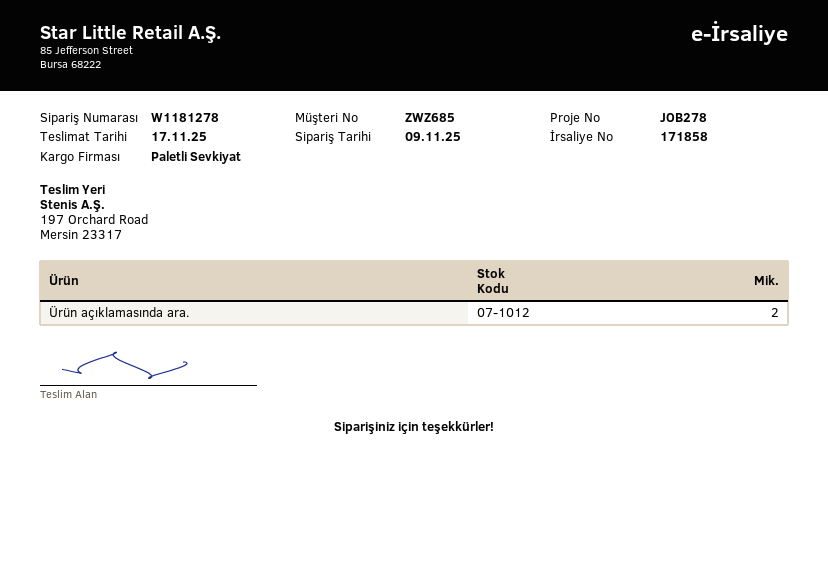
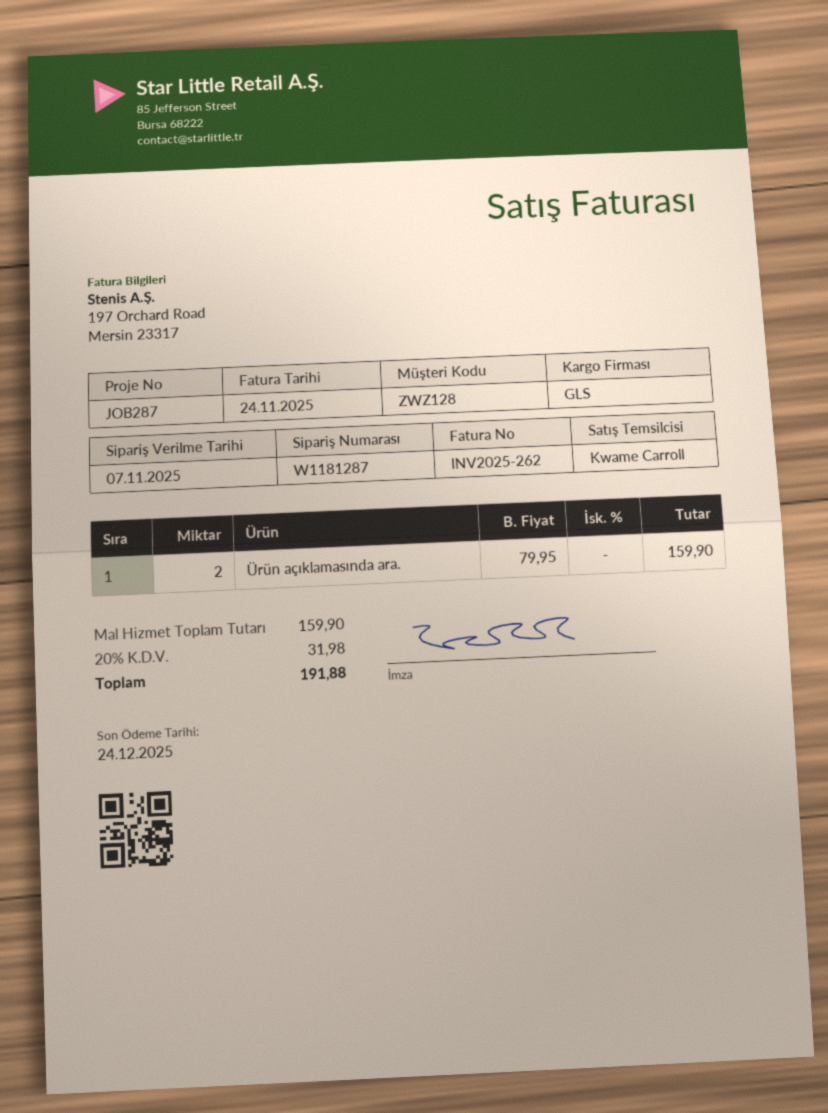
order number: W1181278 -> W1181287
order date: 2025-11-09 -> 2025-11-07
customer number: ZWZ685 -> ZWZ128
reference: JOB278 -> JOB287
shipping method: pallet freight -> GLS

